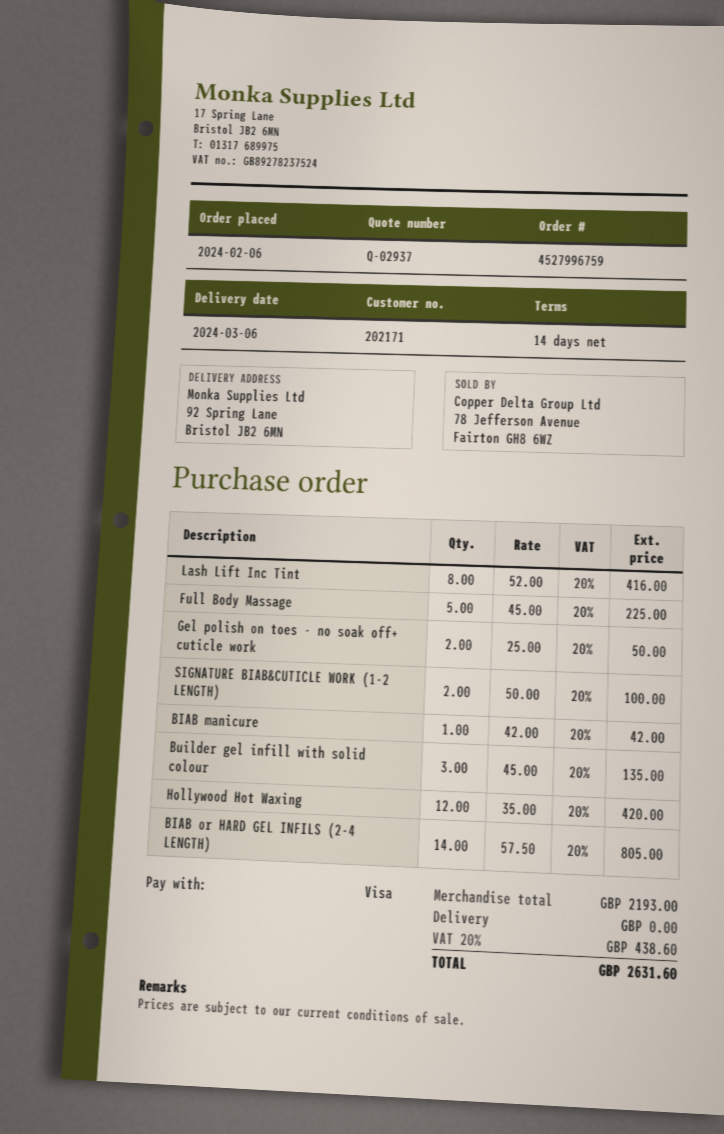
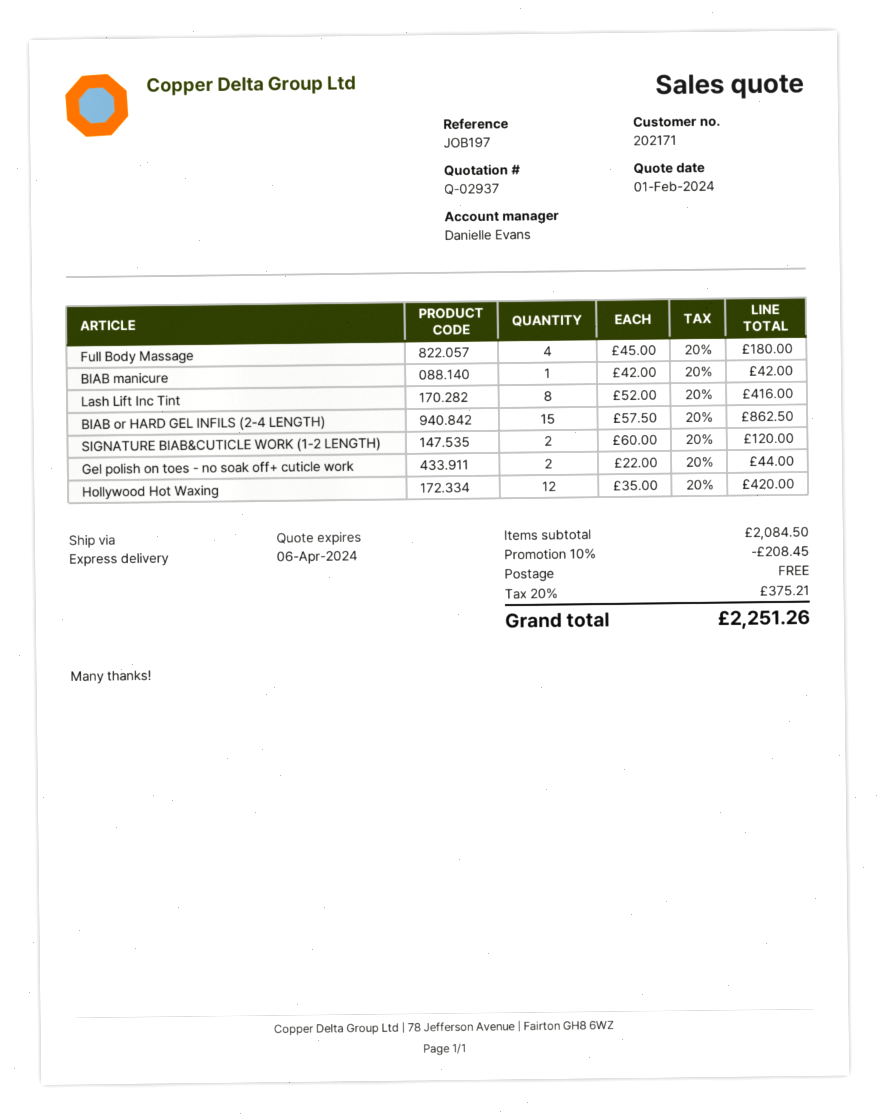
Full Body Massage: 5 x 45.00 = 225.00 -> 4 x 45.00 = 180.00
Gel polish on toes - no soak off+ cuticle work: 2 x 25.00 = 50.00 -> 2 x 22.00 = 44.00
SIGNATURE BIAB&CUTICLE WORK (1-2 LENGTH): 2 x 50.00 = 100.00 -> 2 x 60.00 = 120.00
Builder gel infill with solid colour: 3 x 45.00 = 135.00 -> none
BIAB or HARD GEL INFILS (2-4 LENGTH): 14 x 57.50 = 805.00 -> 15 x 57.50 = 862.50
subtotal: 2193.00 -> 2084.50
discount: none -> 10% = 208.45
tax: 20% = 438.60 -> 20% = 375.21
total: 2631.60 -> 2251.26

